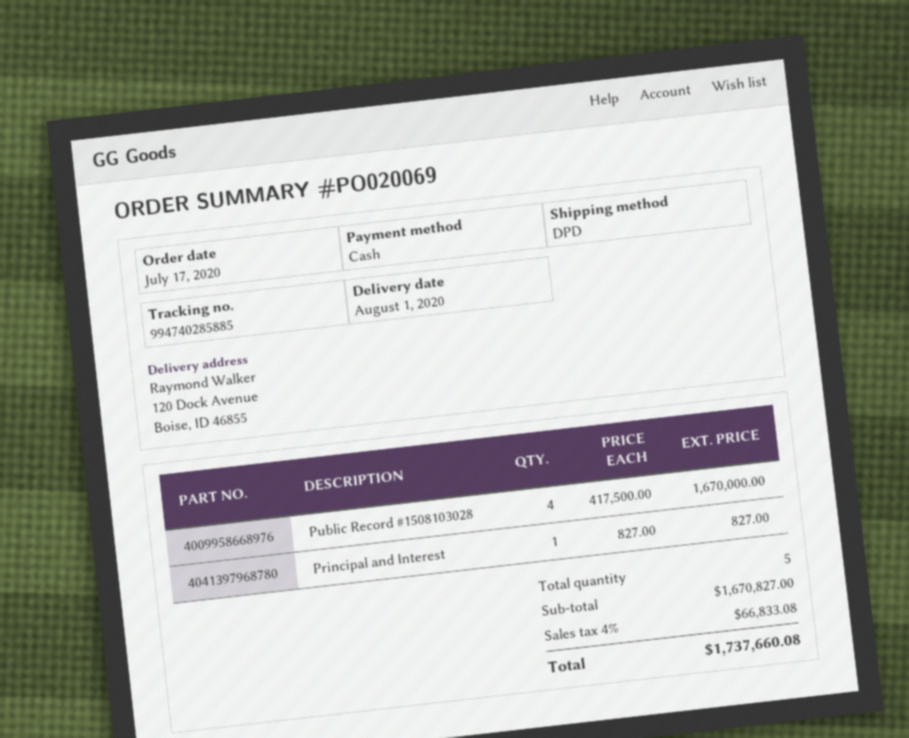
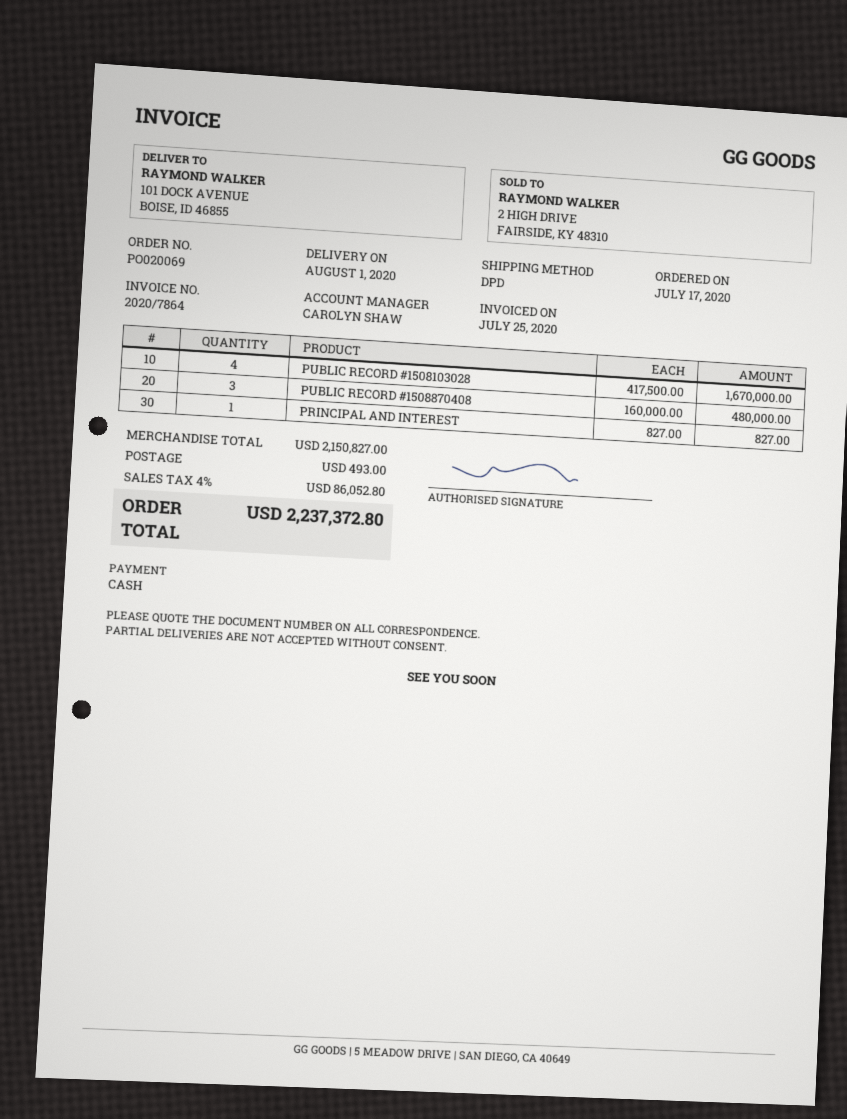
ship to: 120 Dock Avenue, Boise, ID 46855 -> 101 DOCK AVENUE, BOISE, ID 46855
PUBLIC RECORD #1508870408: none -> 3 x 160000.00 = 480000.00
subtotal: 1670827.00 -> 2150827.00
shipping: none -> 493.00
tax: 4% = 66833.08 -> 4% = 86052.80
total: 1737660.08 -> 2237372.80

